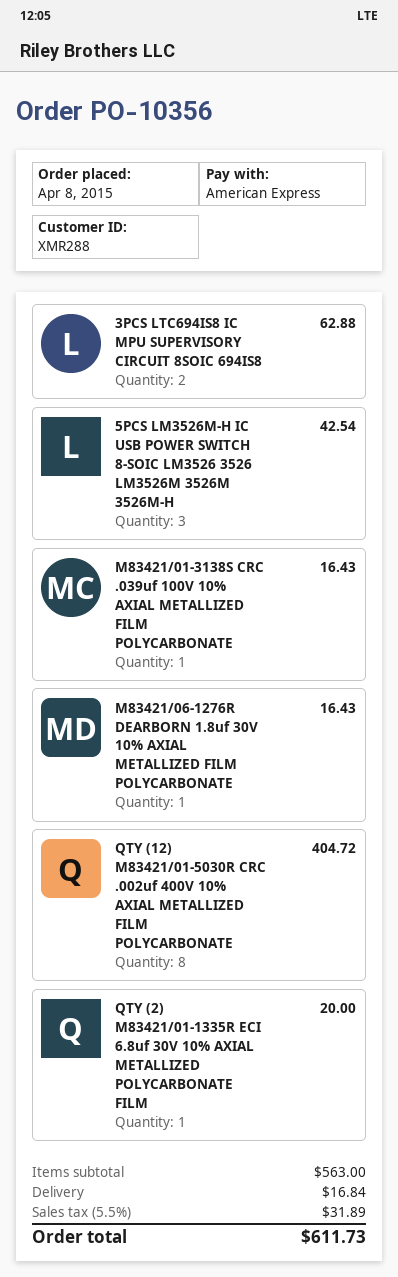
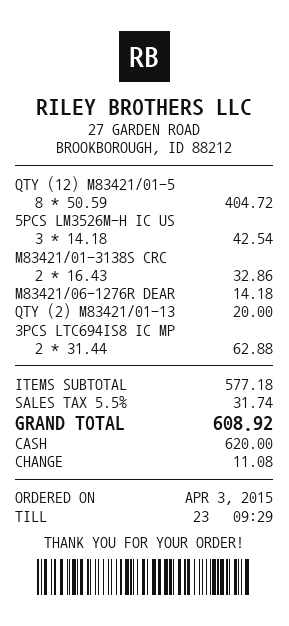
order date: 2015-04-08 -> 2015-04-03
payment method: American Express -> cash
M83421/01-3138S CRC .039uf 100V 10% AXIAL METALLIZED FILM POLYCARBONATE: 1 for 16.43 -> 2 for 32.86
M83421/06-1276R DEARBORN 1.8uf 30V 10% AXIAL METALLIZED FILM POLYCARBONATE: 1 for 16.43 -> 1 for 14.18
subtotal: 563.00 -> 577.18
shipping: 16.84 -> none
tax: 5.5% = 31.89 -> 5.5% = 31.74
total: 611.73 -> 608.92

